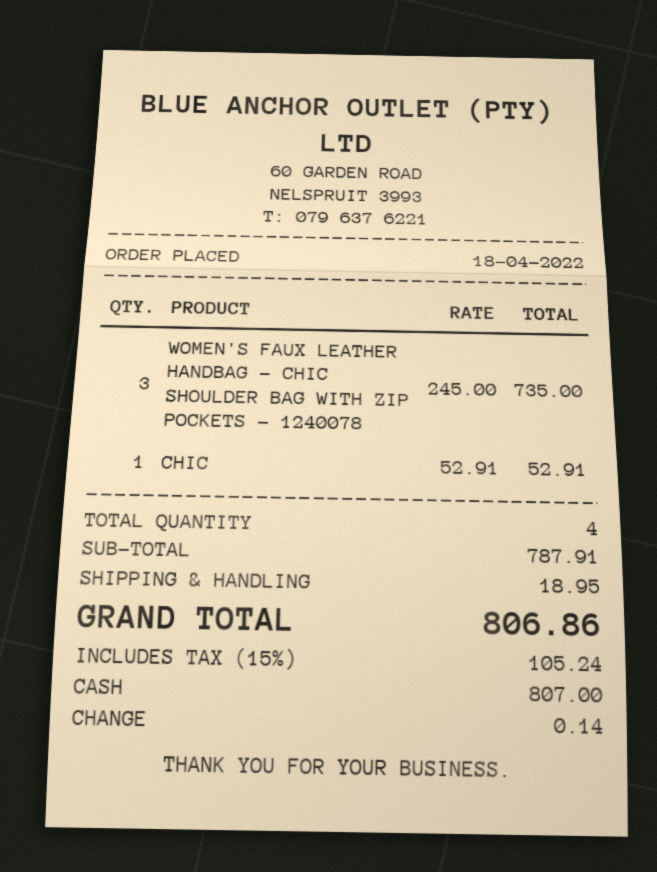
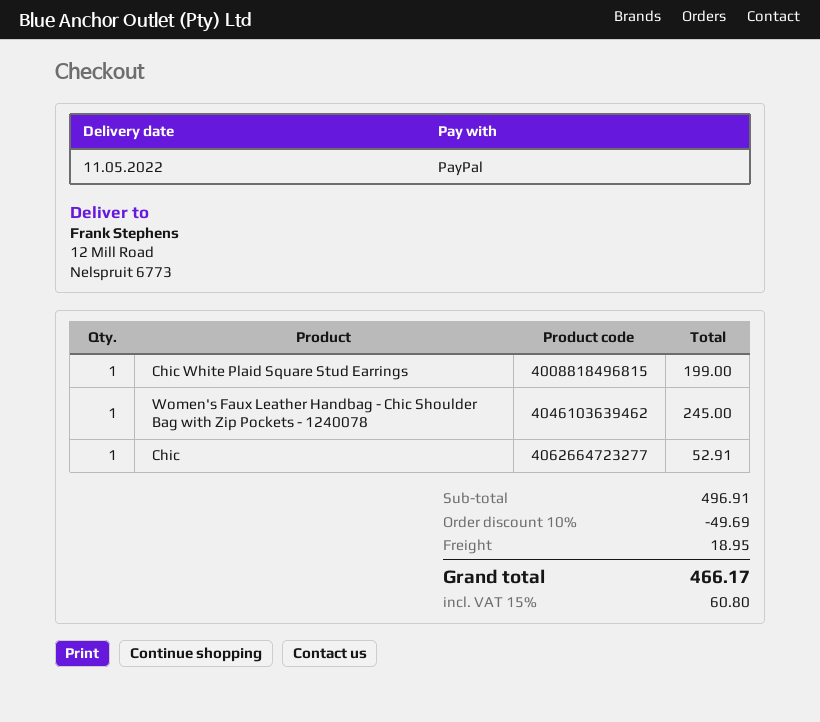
payment method: cash -> PayPal
WOMEN'S FAUX LEATHER HANDBAG - CHIC SHOULDER BAG WITH ZIP POCKETS - 1240078: 3 for 735.00 -> 1 for 245.00
Chic White Plaid Square Stud Earrings: none -> 1 for 199.00
subtotal: 787.91 -> 496.91
discount: none -> 10% = 49.69
tax: 15% = 105.24 -> 15% = 60.80
total: 806.86 -> 466.17

